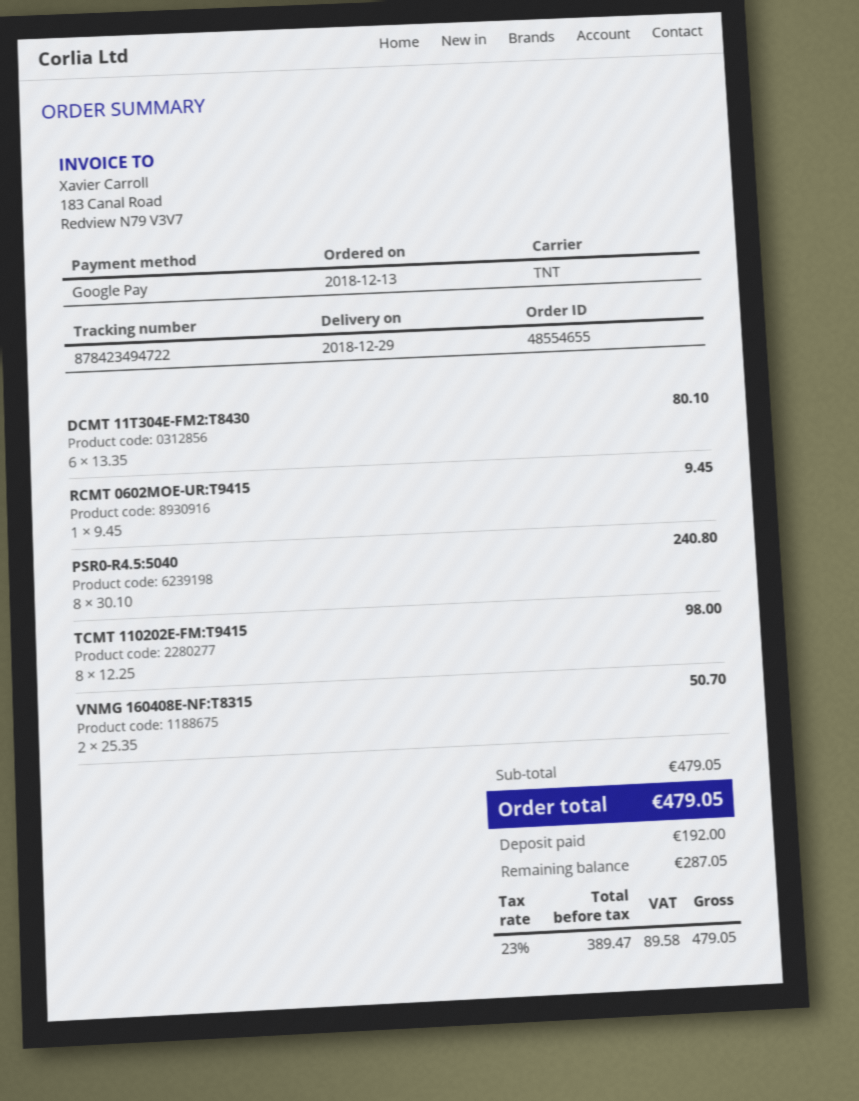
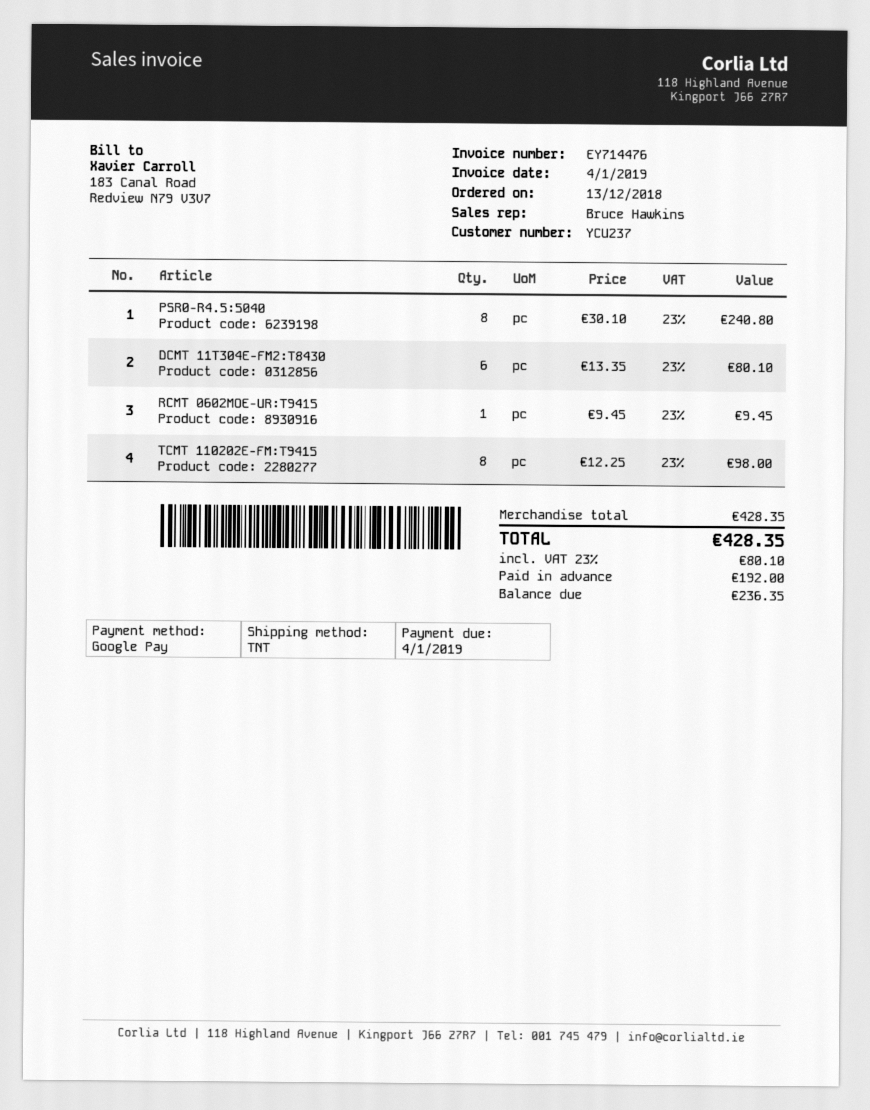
VNMG 160408E-NF:T8315: 2 x 25.35 = 50.70 -> none
subtotal: 479.05 -> 428.35
tax: 23% = 89.58 -> 23% = 80.10
total: 479.05 -> 428.35
balance: 287.05 -> 236.35

